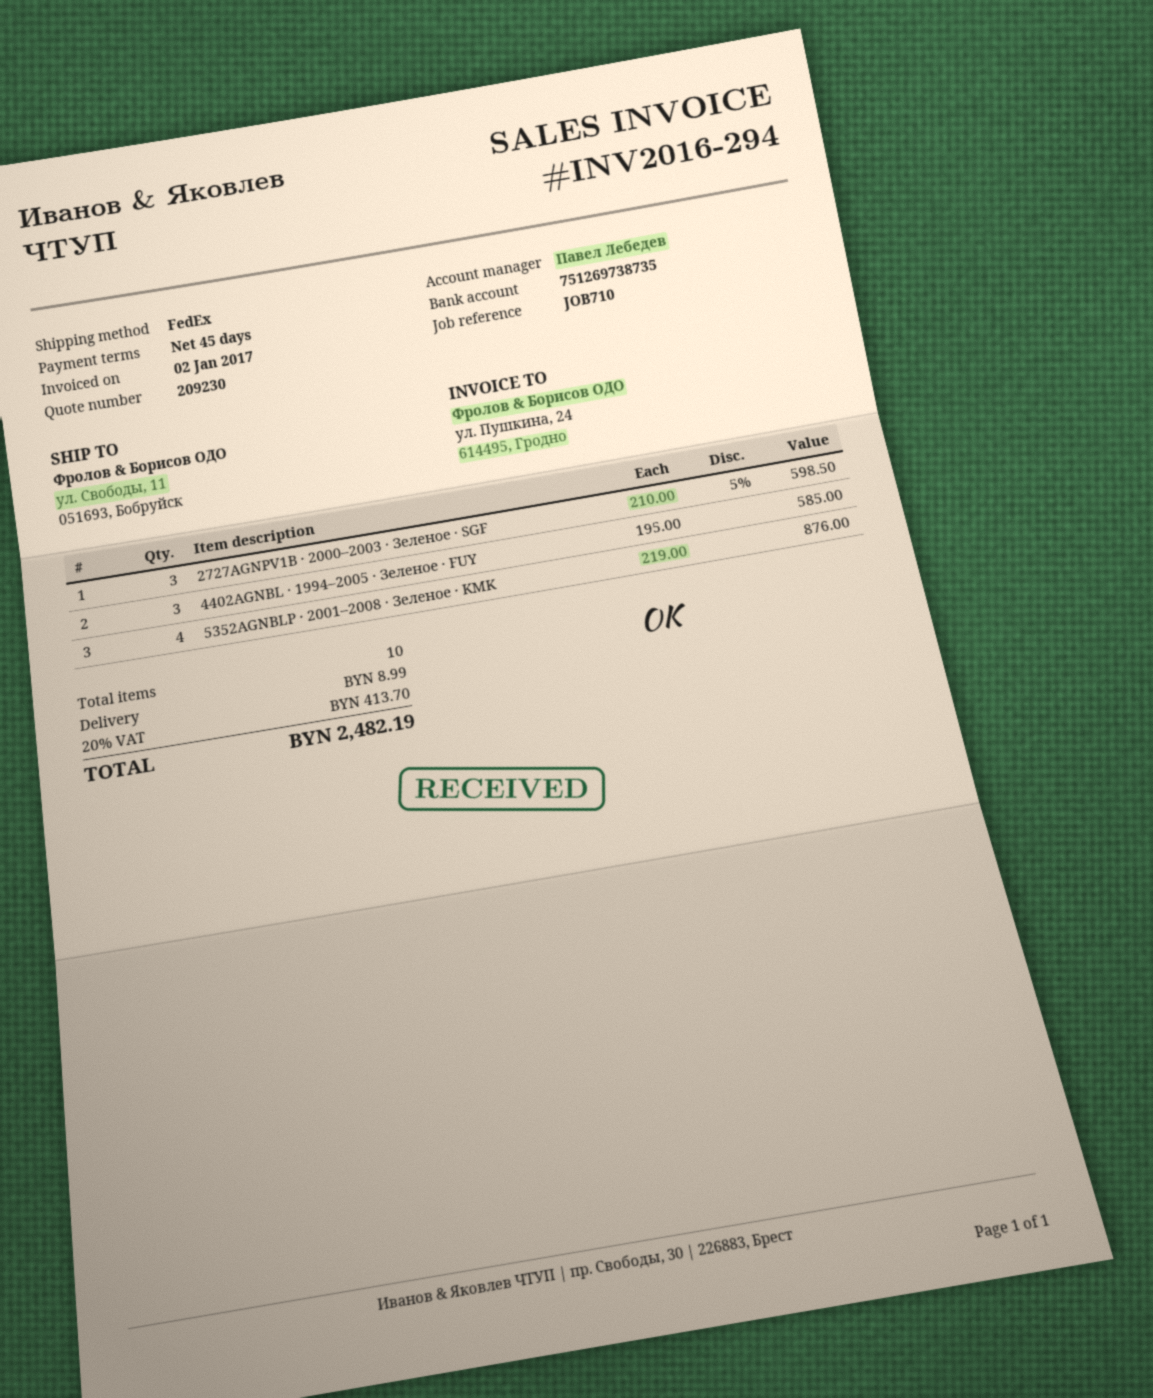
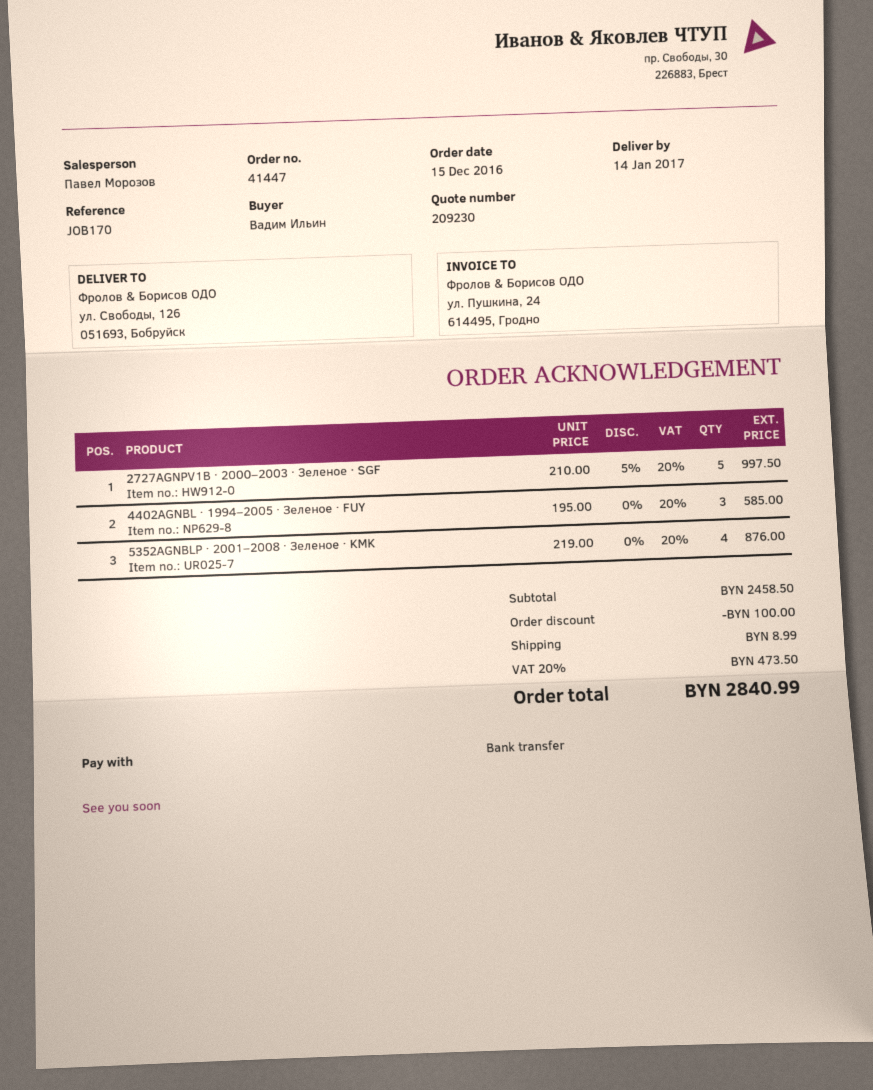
reference: JOB710 -> JOB170
sales rep: Павел Лебедев -> Павел Морозов
ship to: ул. Свободы, 11, 051693, Бобруйск -> ул. Свободы, 126, 051693, Бобруйск
2727AGNPV1B · 2000–2003 · Зеленое · SGF: 3 x 210.00 - 5% = 598.50 -> 5 x 210.00 - 5% = 997.50
discount: none -> 100.00
tax: 20% = 413.70 -> 20% = 473.50
total: 2482.19 -> 2840.99

